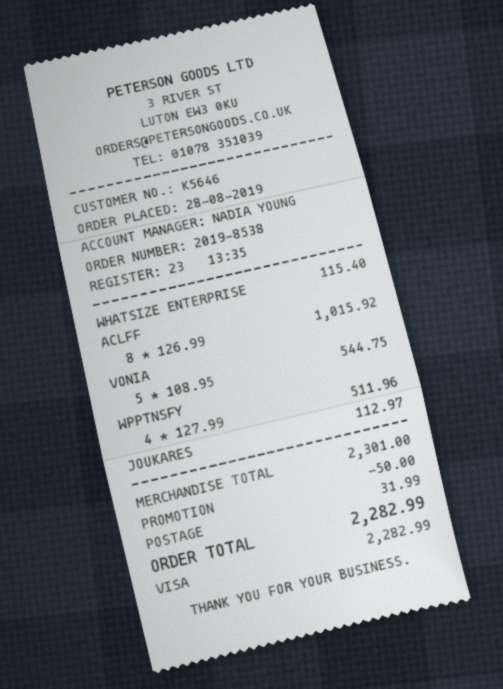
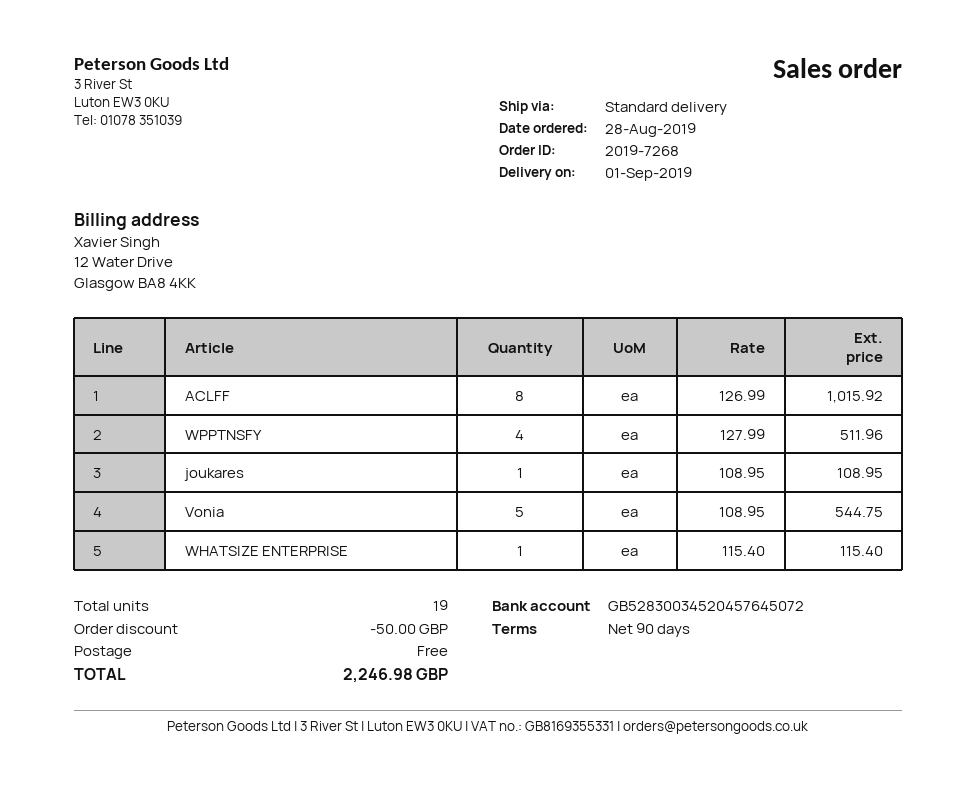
order number: 2019-8538 -> 2019-7268
JOUKARES: 1 x 112.97 = 112.97 -> 1 x 108.95 = 108.95
shipping: 31.99 -> 0.00
total: 2282.99 -> 2246.98

